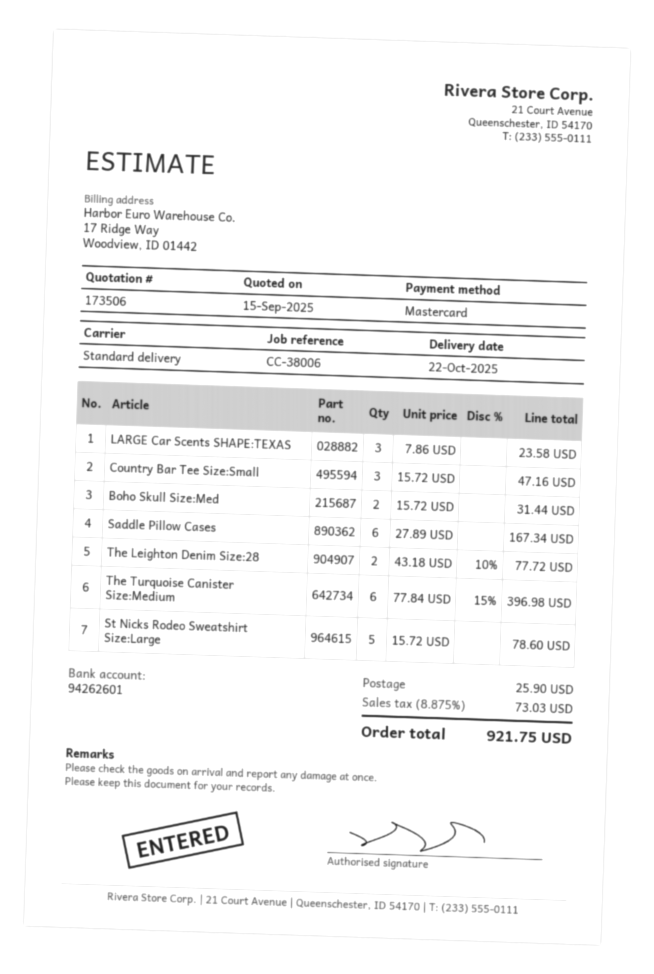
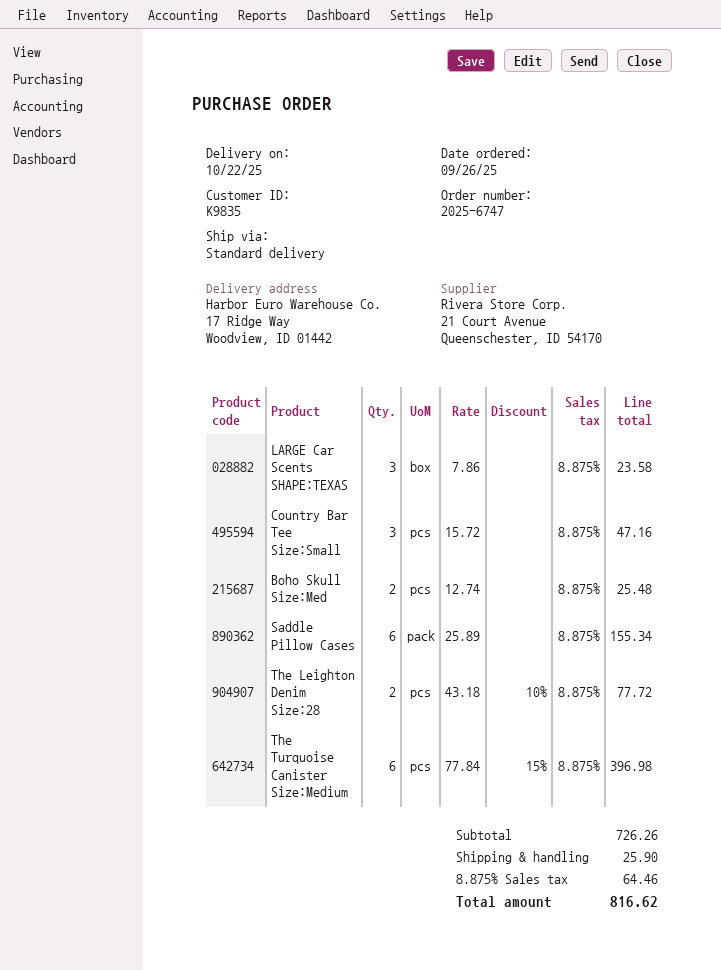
Boho Skull Size:Med: 2 x 15.72 = 31.44 -> 2 x 12.74 = 25.48
Saddle Pillow Cases: 6 x 27.89 = 167.34 -> 6 x 25.89 = 155.34
St Nicks Rodeo Sweatshirt Size:Large: 5 x 15.72 = 78.60 -> none
tax: 8.875% = 73.03 -> 8.875% = 64.46
total: 921.75 -> 816.62

